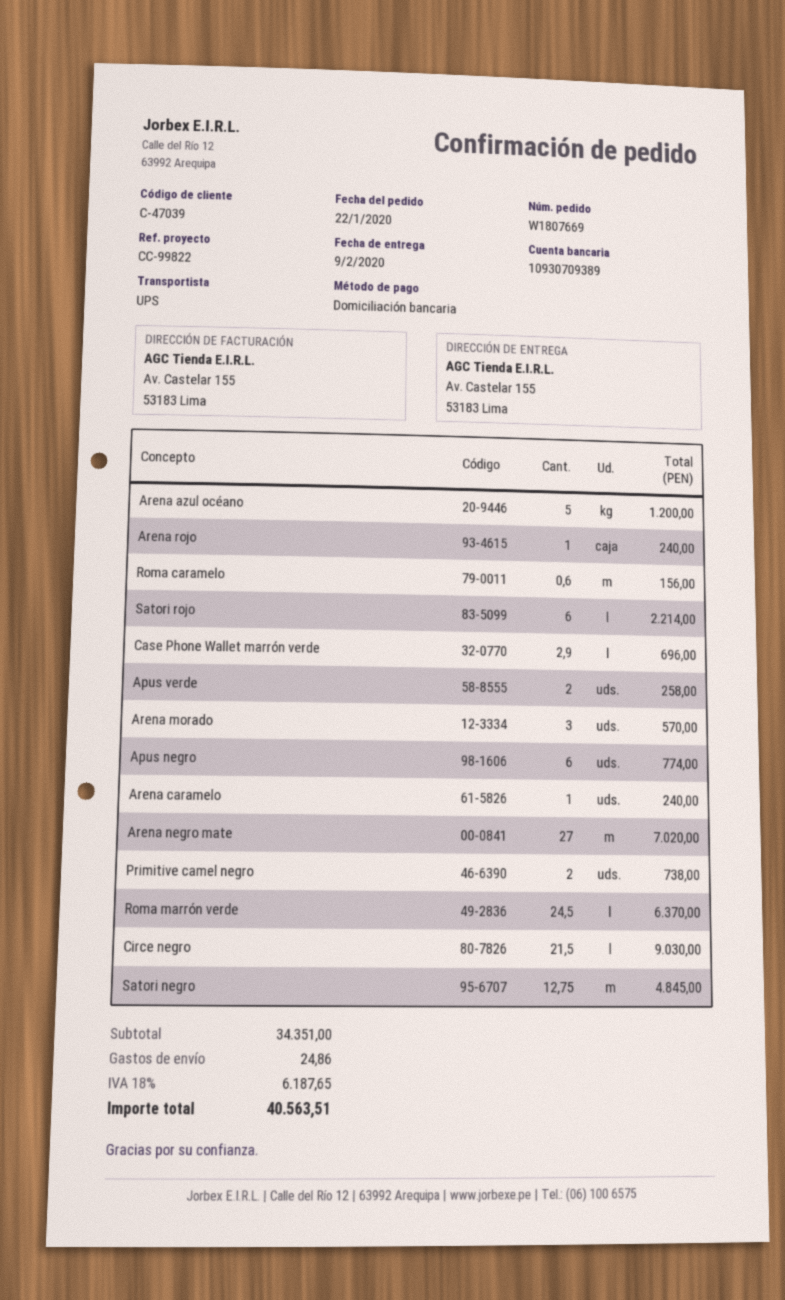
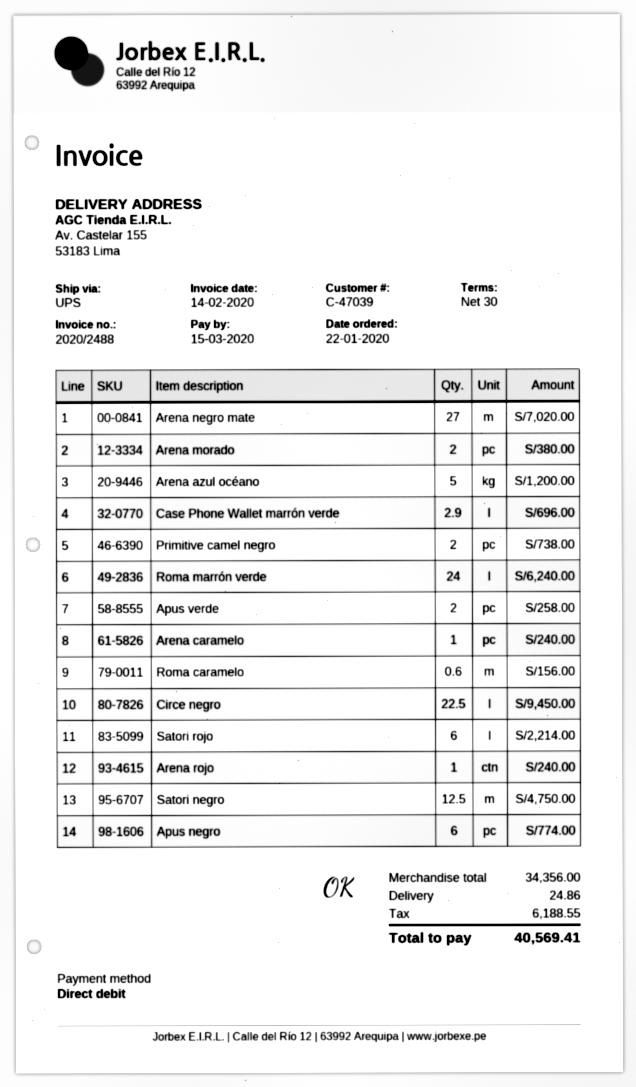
Arena morado: 3 for 570.00 -> 2 for 380.00
Roma marrón verde: 24.5 for 6370.00 -> 24 for 6240.00
Circe negro: 21.5 for 9030.00 -> 22.5 for 9450.00
Satori negro: 12.75 for 4845.00 -> 12.5 for 4750.00
subtotal: 34351.00 -> 34356.00
tax: 6187.65 -> 6188.55
total: 40563.51 -> 40569.41

